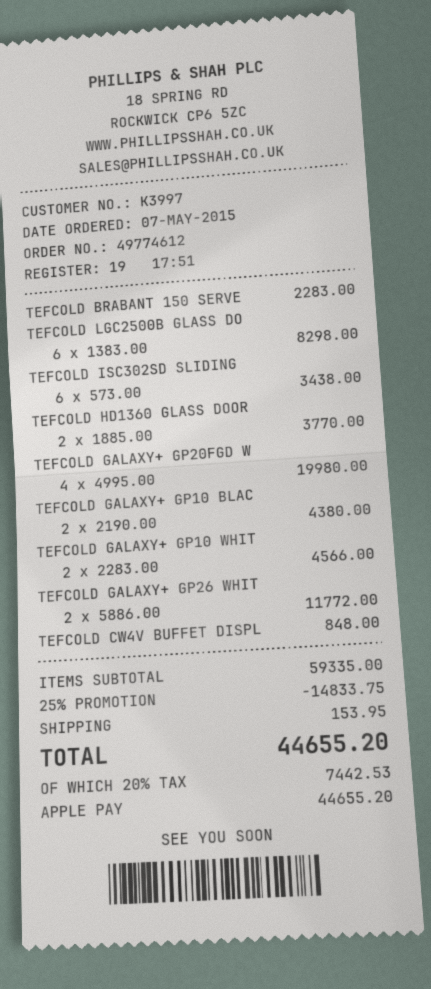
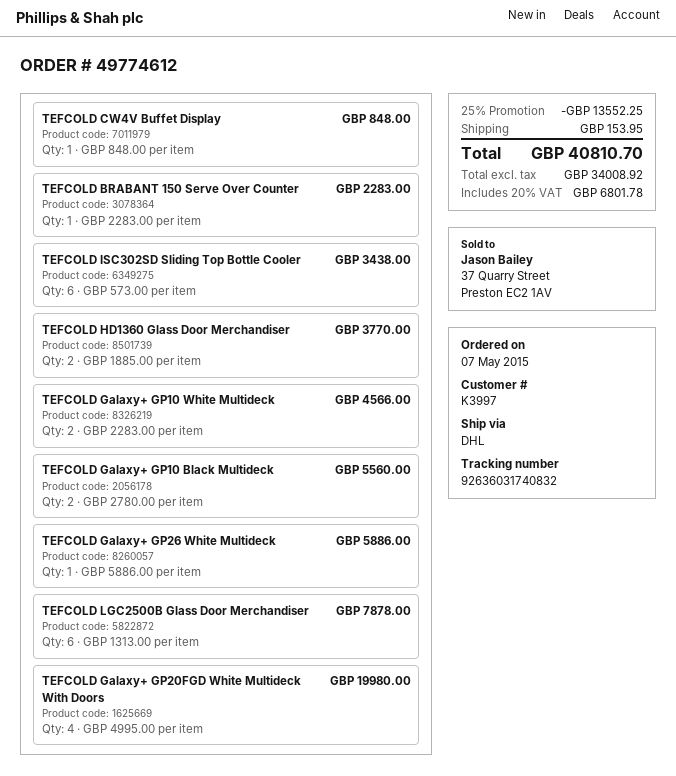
TEFCOLD LGC2500B GLASS DO: 6 x 1383.00 = 8298.00 -> 6 x 1313.00 = 7878.00
TEFCOLD GALAXY+ GP10 BLAC: 2 x 2190.00 = 4380.00 -> 2 x 2780.00 = 5560.00
TEFCOLD GALAXY+ GP26 WHIT: 2 x 5886.00 = 11772.00 -> 1 x 5886.00 = 5886.00
discount: 25% = 14833.75 -> 25% = 13552.25
tax: 20% = 7442.53 -> 20% = 6801.78
total: 44655.20 -> 40810.70

